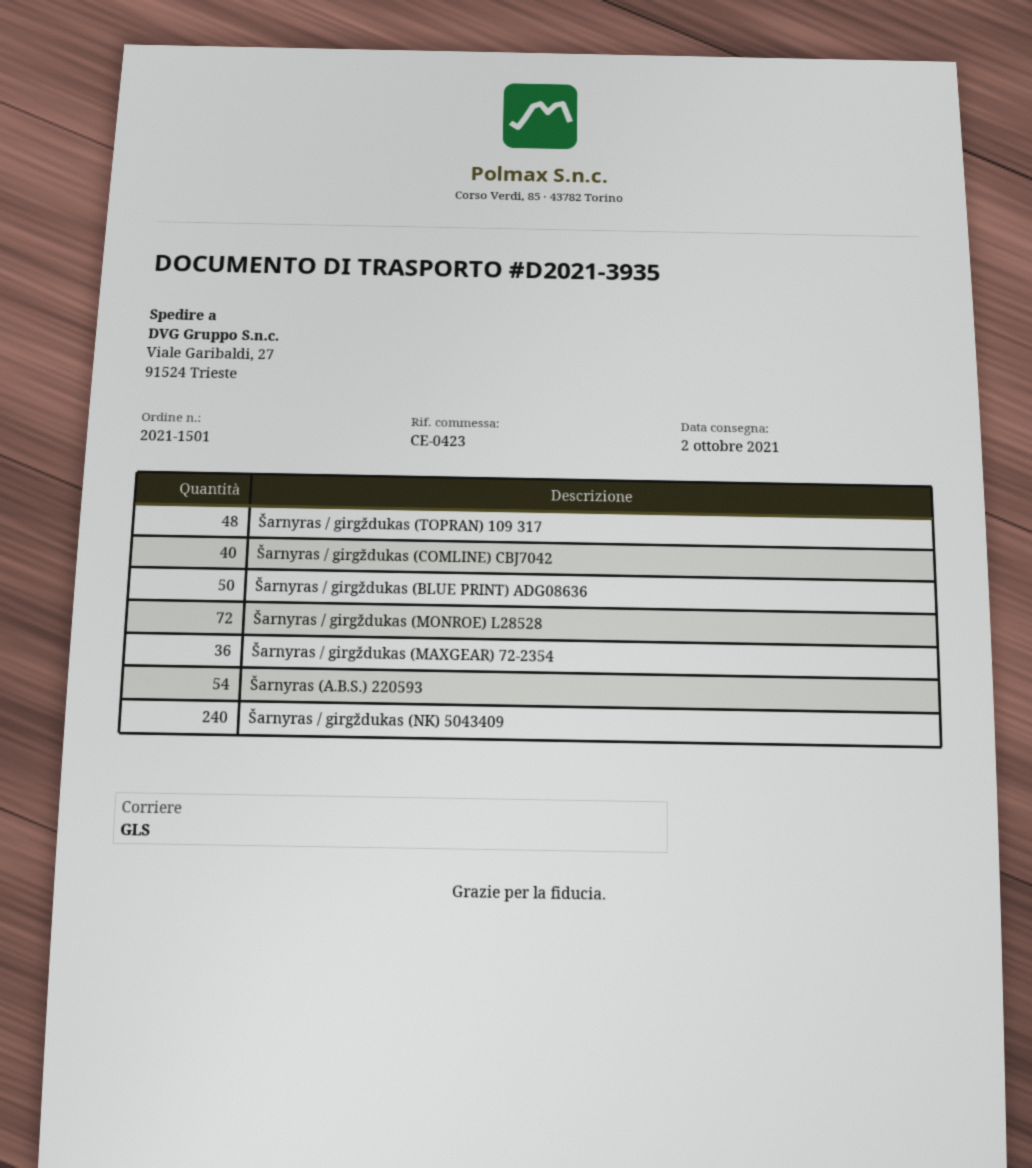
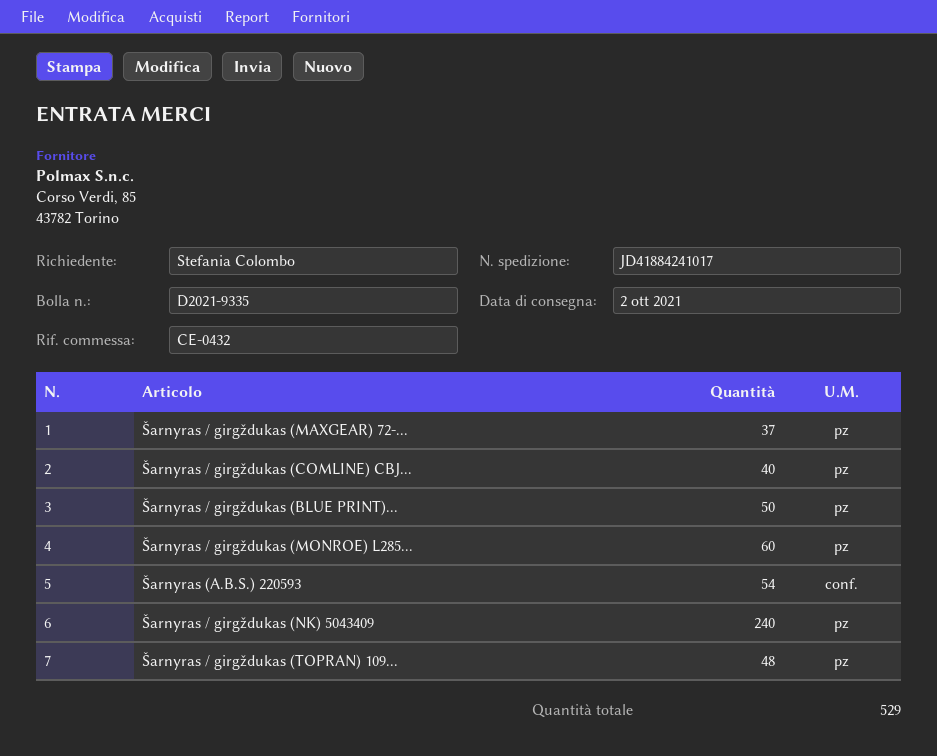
delivery note number: D2021-3935 -> D2021-9335
reference: CE-0423 -> CE-0432
Šarnyras / girgždukas (MONROE) L28528: 72 -> 60
Šarnyras / girgždukas (MAXGEAR) 72-2354: 36 -> 37

